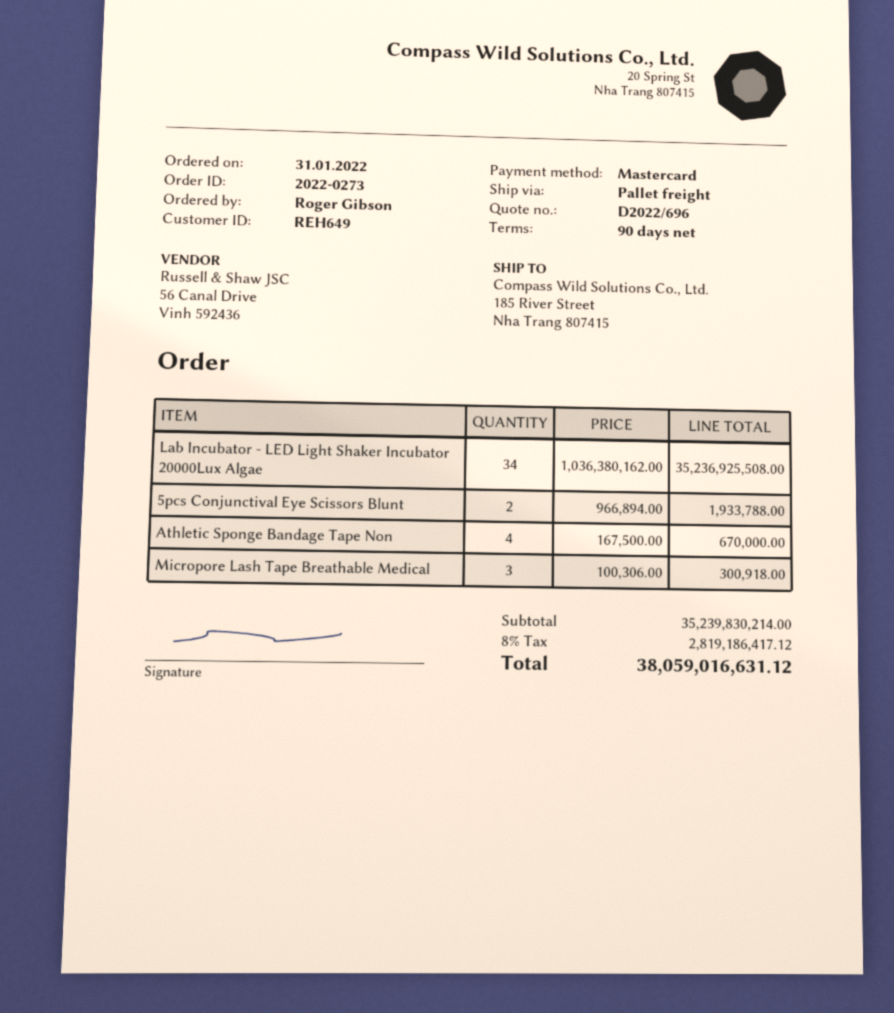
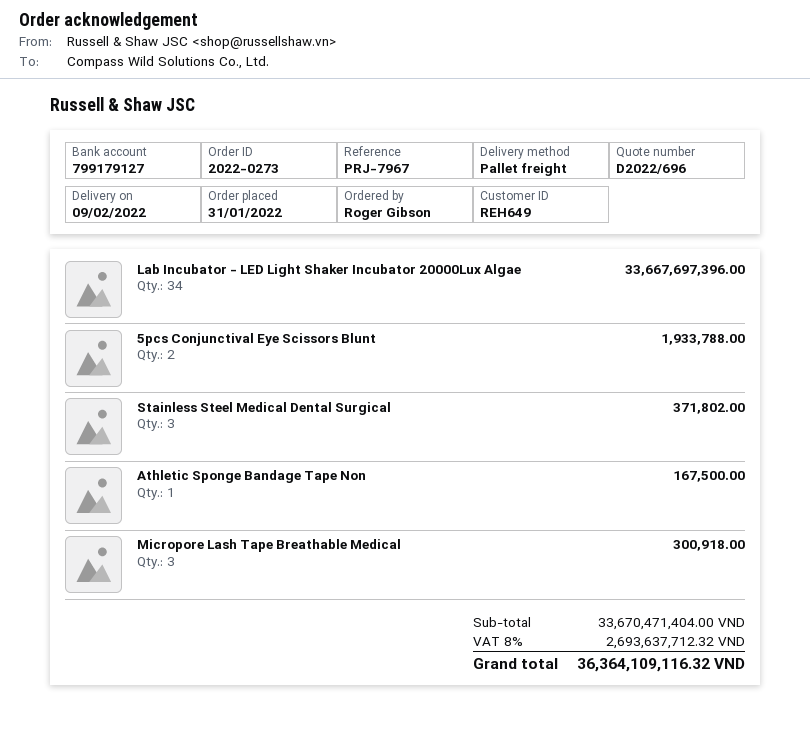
Lab Incubator - LED Light Shaker Incubator 20000Lux Algae: 34 for 35236925508.00 -> 34 for 33667697396.00
Athletic Sponge Bandage Tape Non: 4 for 670000.00 -> 1 for 167500.00
Stainless Steel Medical Dental Surgical: none -> 3 for 371802.00
subtotal: 35239830214.00 -> 33670471404.00
tax: 8% = 2819186417.12 -> 8% = 2693637712.32
total: 38059016631.12 -> 36364109116.32

